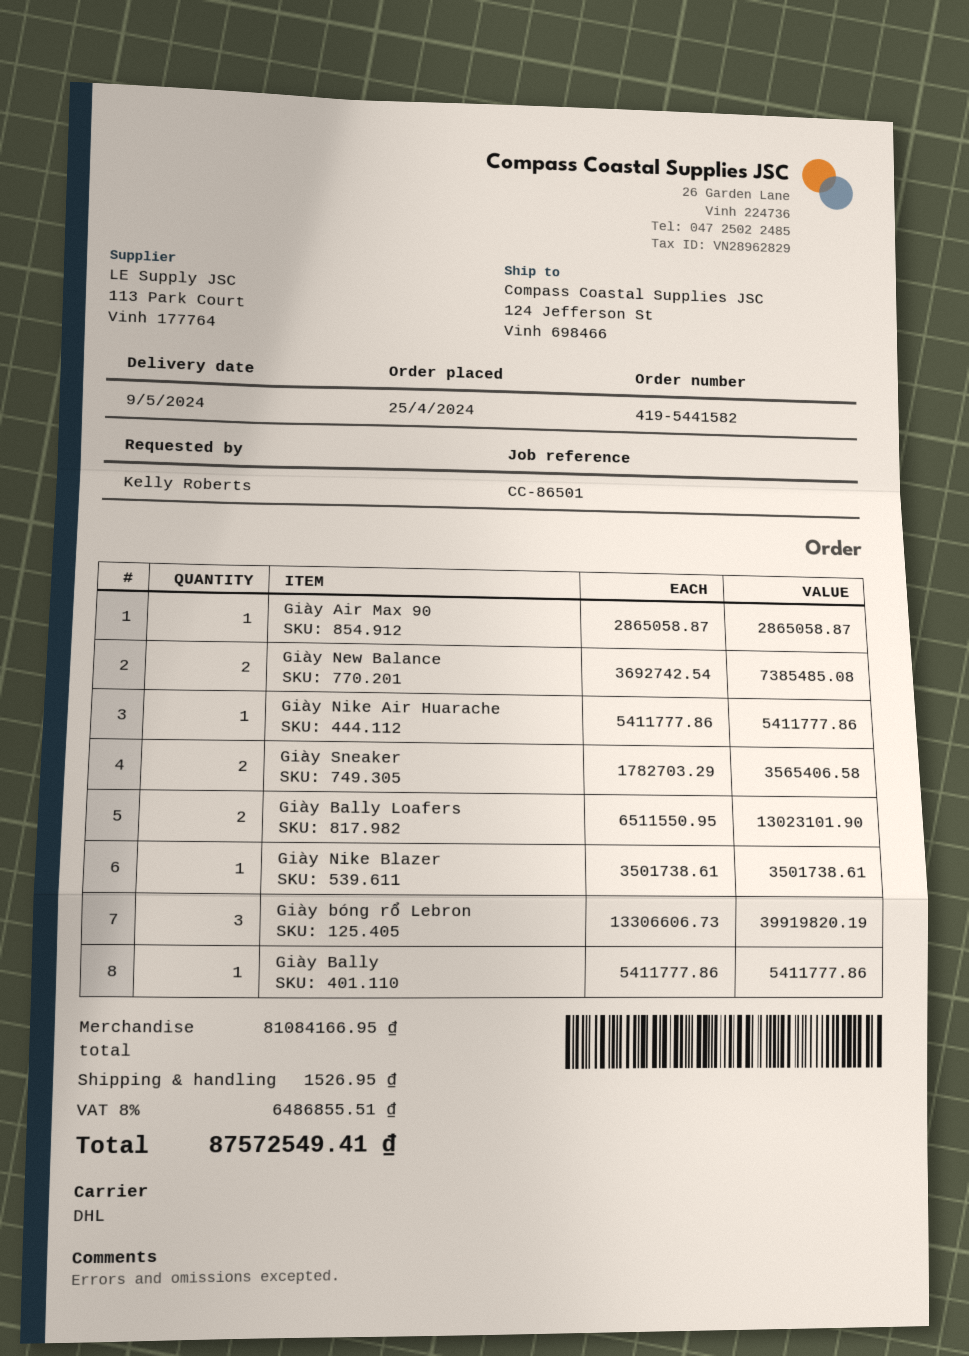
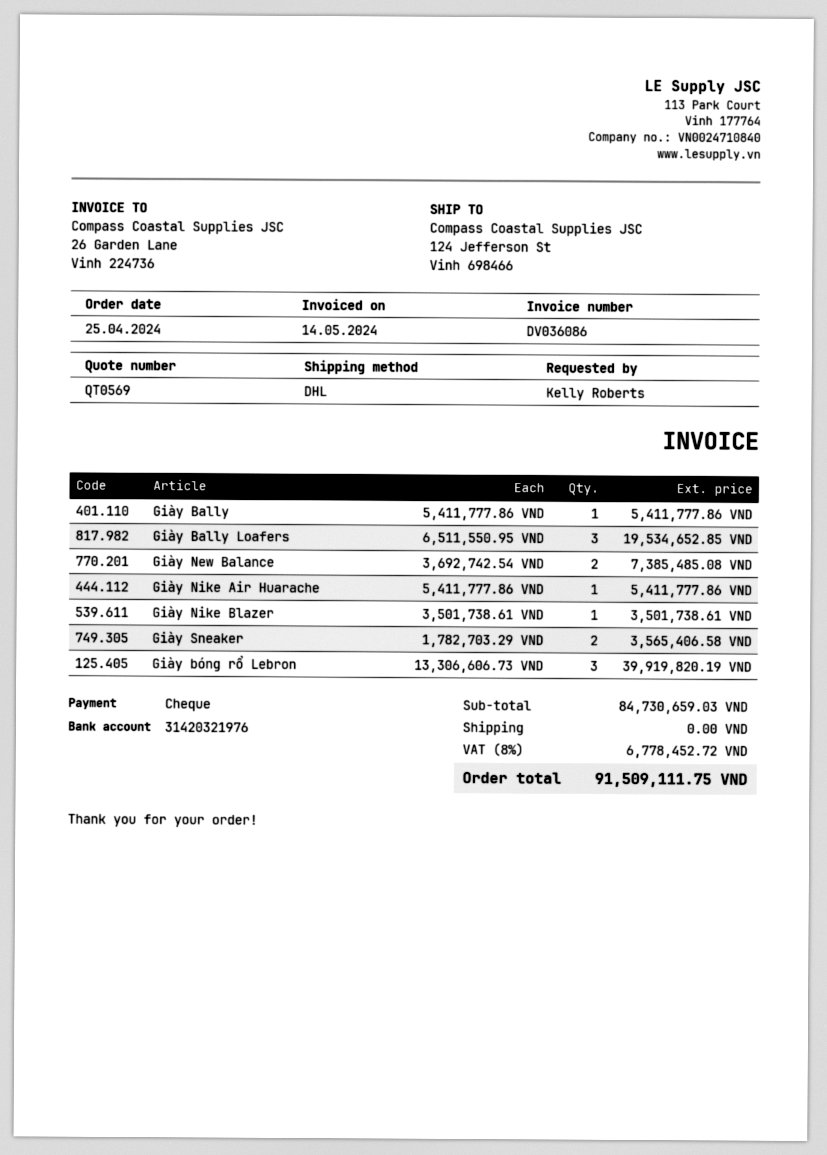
Giày Air Max 90: 1 x 2865058.87 = 2865058.87 -> none
Giày Bally Loafers: 2 x 6511550.95 = 13023101.90 -> 3 x 6511550.95 = 19534652.85
subtotal: 81084166.95 -> 84730659.03
shipping: 1526.95 -> 0.00
tax: 8% = 6486855.51 -> 8% = 6778452.72
total: 87572549.41 -> 91509111.75

